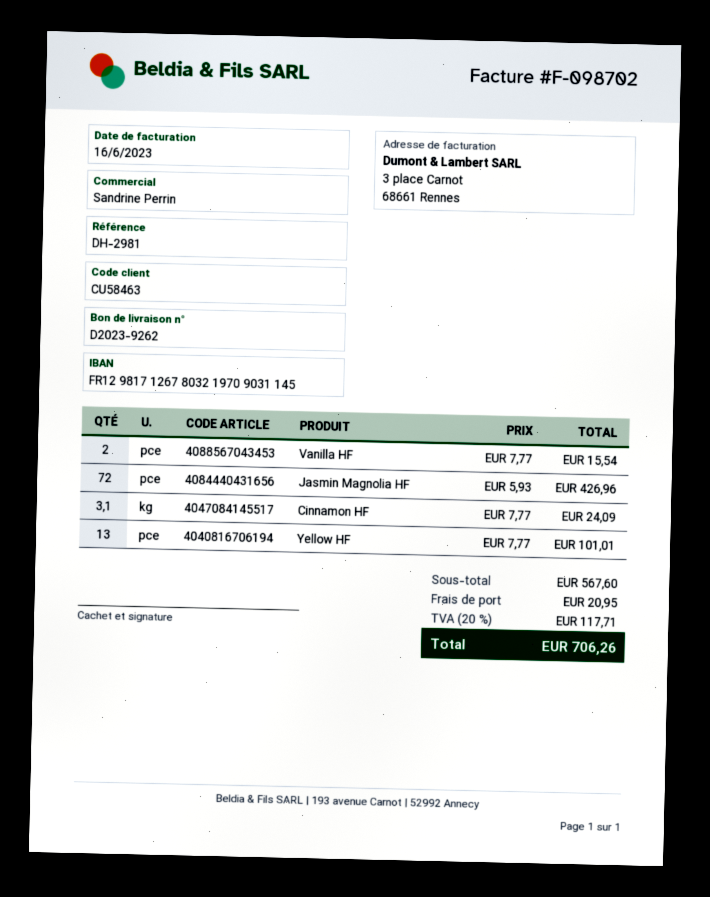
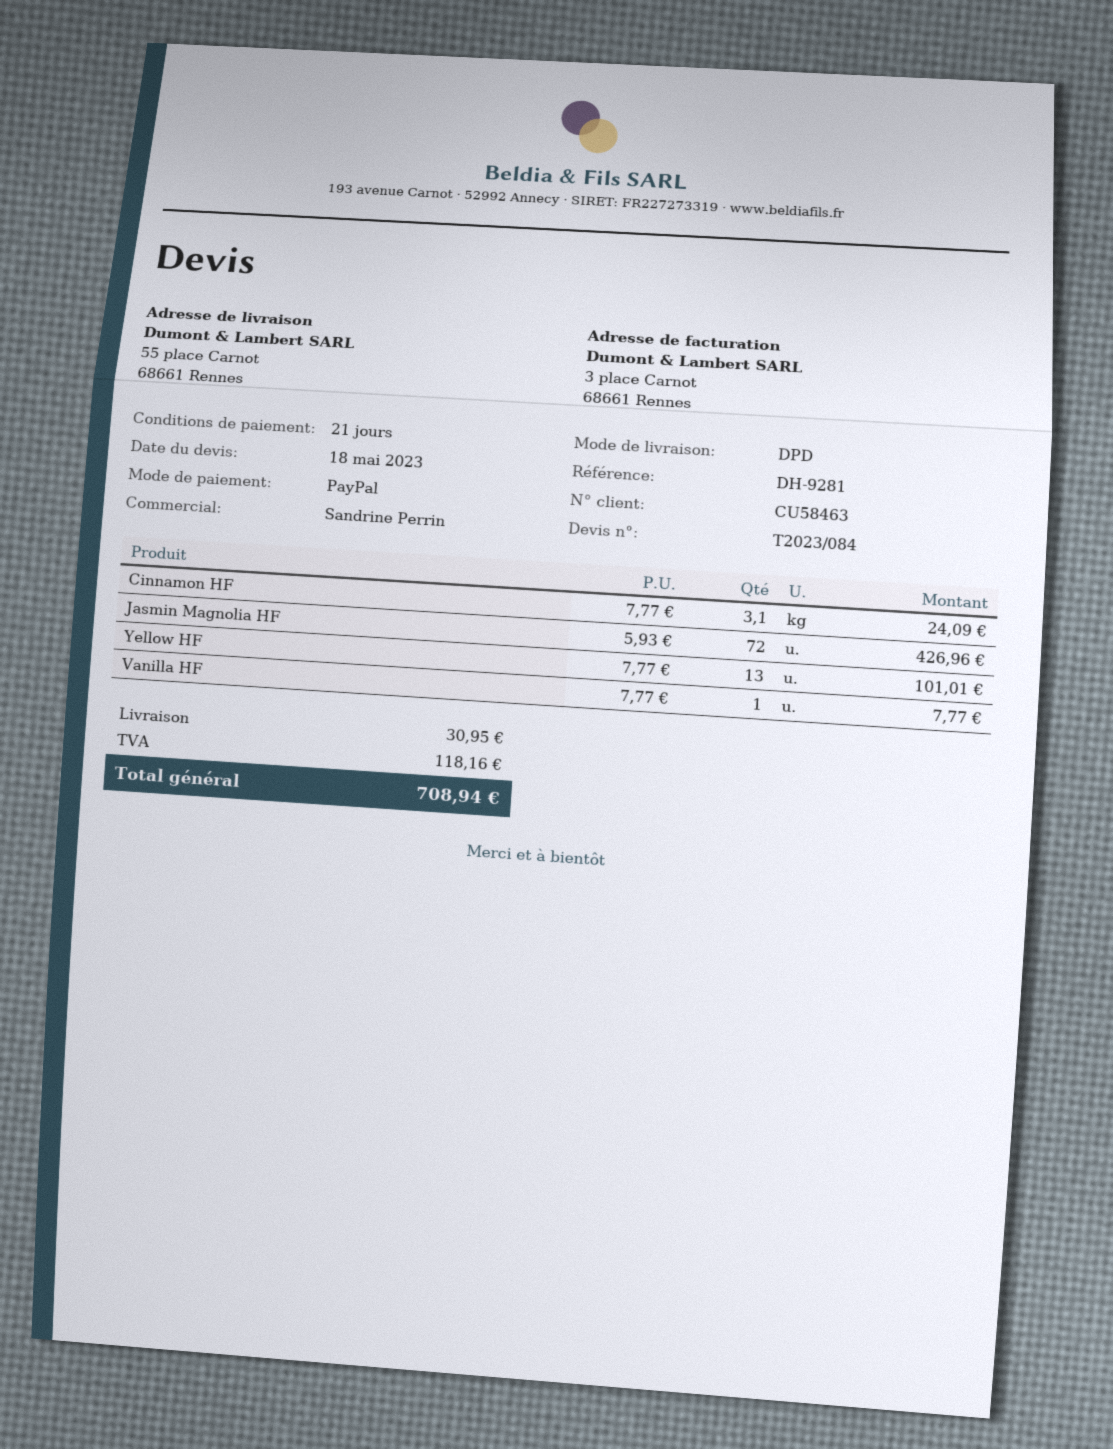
reference: DH-2981 -> DH-9281
Vanilla HF: 2 x 7.77 = 15.54 -> 1 x 7.77 = 7.77
shipping: 20.95 -> 30.95
tax: 117.71 -> 118.16
total: 706.26 -> 708.94

